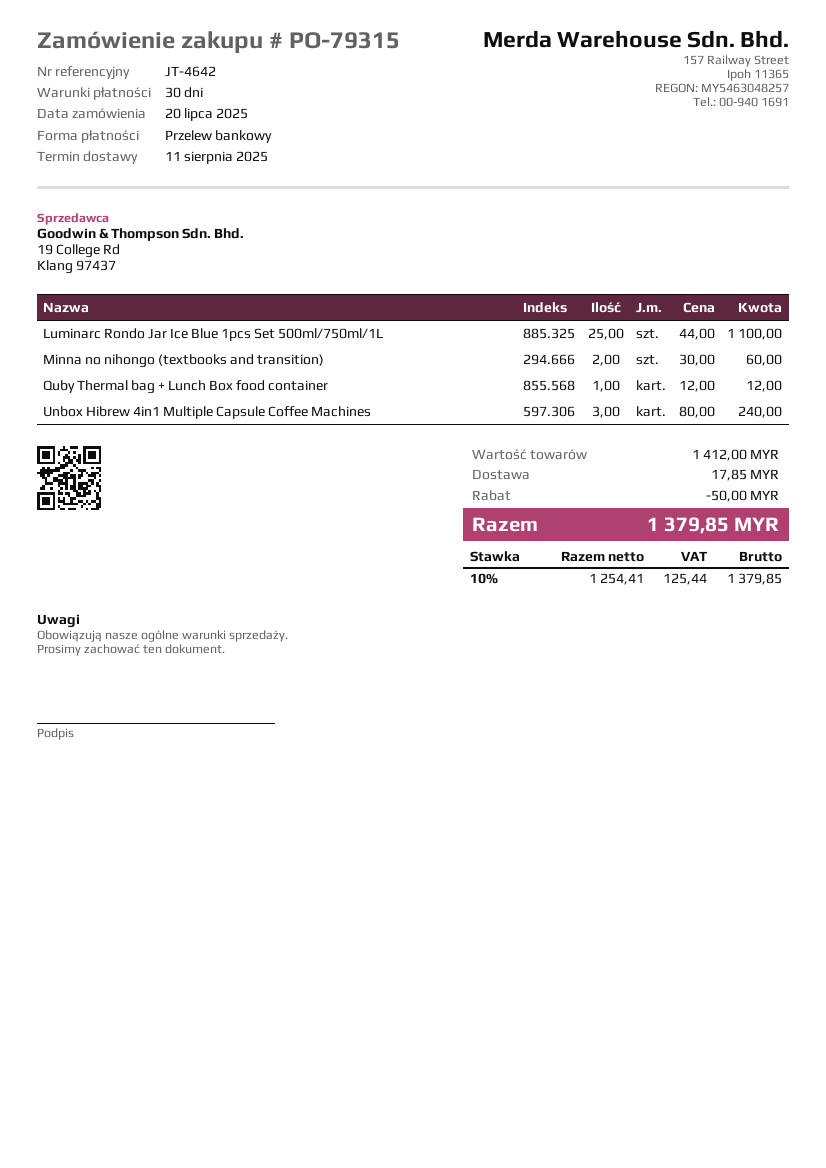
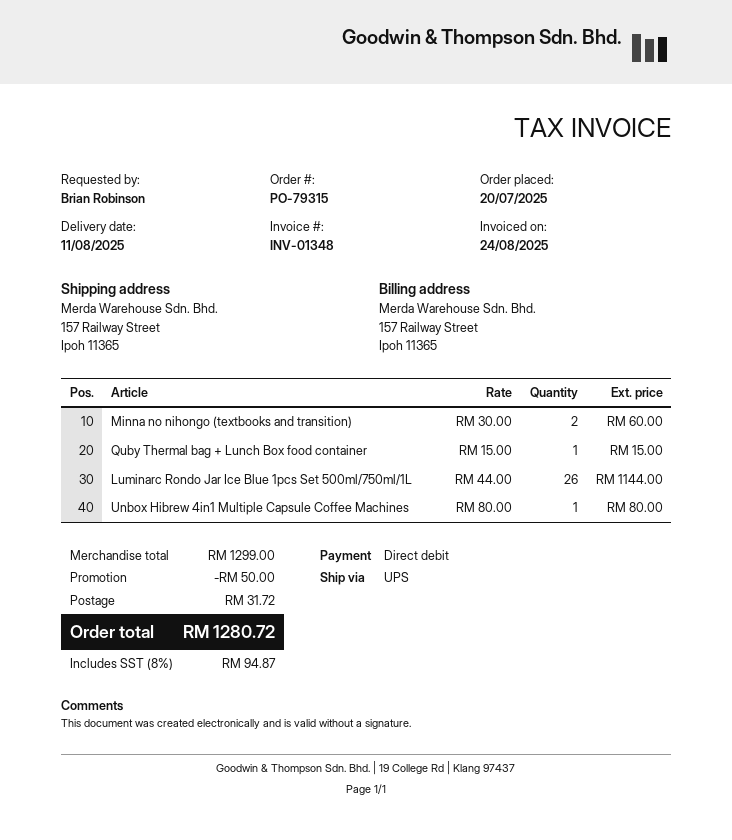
payment method: bank transfer -> direct debit
Luminarc Rondo Jar Ice Blue 1pcs Set 500ml/750ml/1L: 25 x 44.00 = 1100.00 -> 26 x 44.00 = 1144.00
Quby Thermal bag + Lunch Box food container: 1 x 12.00 = 12.00 -> 1 x 15.00 = 15.00
Unbox Hibrew 4in1 Multiple Capsule Coffee Machines: 3 x 80.00 = 240.00 -> 1 x 80.00 = 80.00
subtotal: 1412.00 -> 1299.00
shipping: 17.85 -> 31.72
tax: 10% = 125.44 -> 8% = 94.87
total: 1379.85 -> 1280.72

